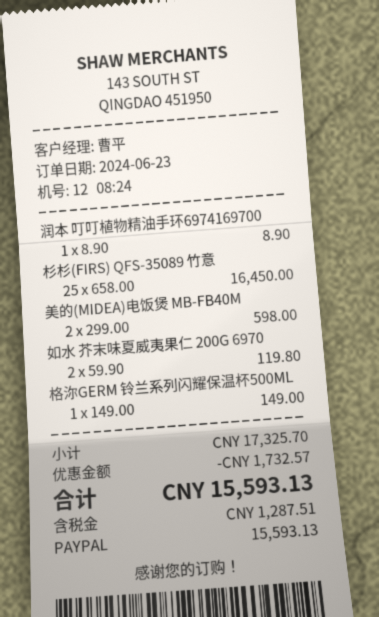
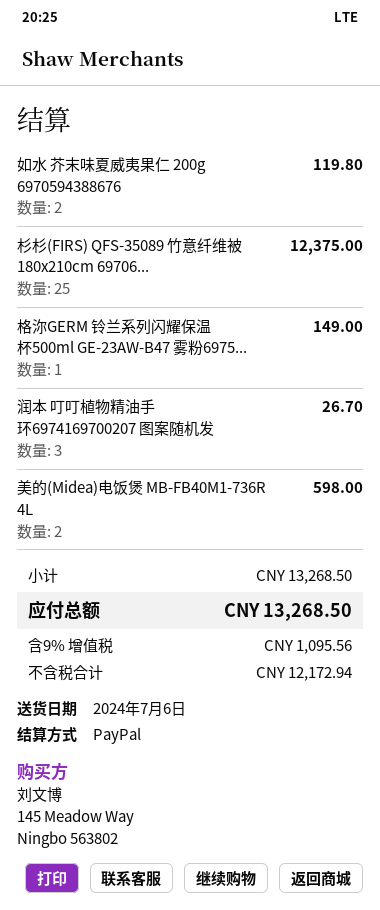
润本 叮叮植物精油手环6974169700: 1 for 8.90 -> 3 for 26.70
杉杉(FIRS) QFS-35089 竹意: 25 for 16450.00 -> 25 for 12375.00
subtotal: 17325.70 -> 13268.50
discount: 1732.57 -> none
tax: 1287.51 -> 1095.56
total: 15593.13 -> 13268.50

